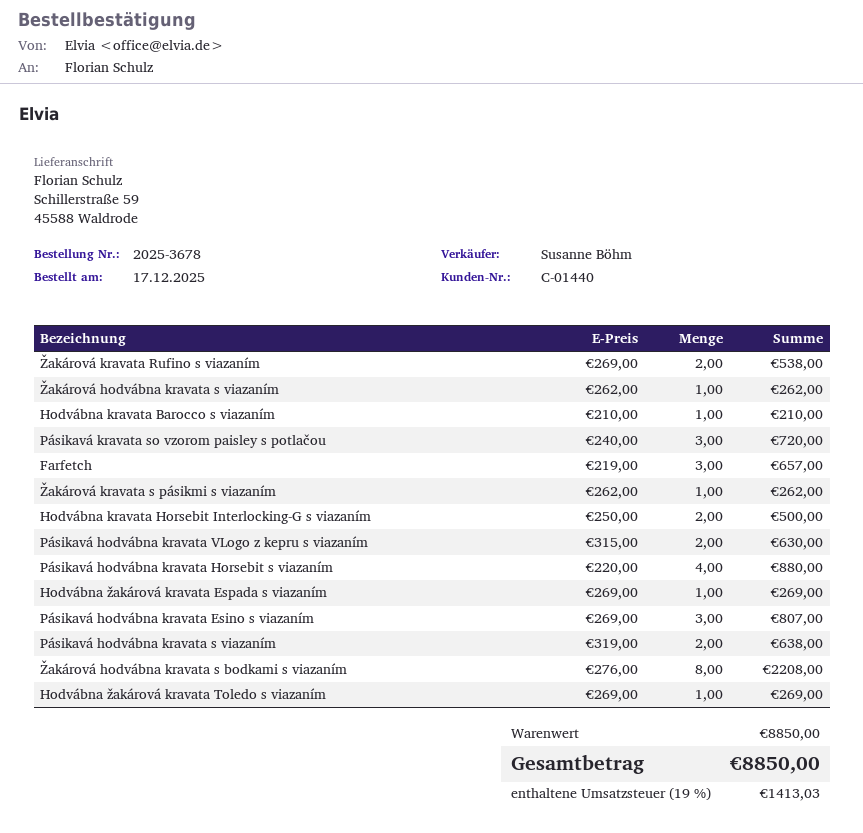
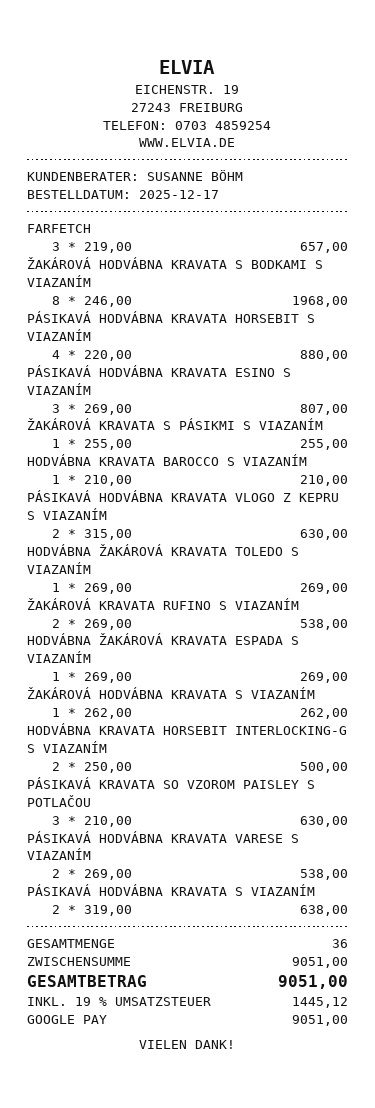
Pásikavá kravata so vzorom paisley s potlačou: 3 x 240.00 = 720.00 -> 3 x 210.00 = 630.00
Žakárová kravata s pásikmi s viazaním: 1 x 262.00 = 262.00 -> 1 x 255.00 = 255.00
Žakárová hodvábna kravata s bodkami s viazaním: 8 x 276.00 = 2208.00 -> 8 x 246.00 = 1968.00
PÁSIKAVÁ HODVÁBNA KRAVATA VARESE S VIAZANÍM: none -> 2 x 269.00 = 538.00
subtotal: 8850.00 -> 9051.00
tax: 19% = 1413.03 -> 19% = 1445.12
total: 8850.00 -> 9051.00

